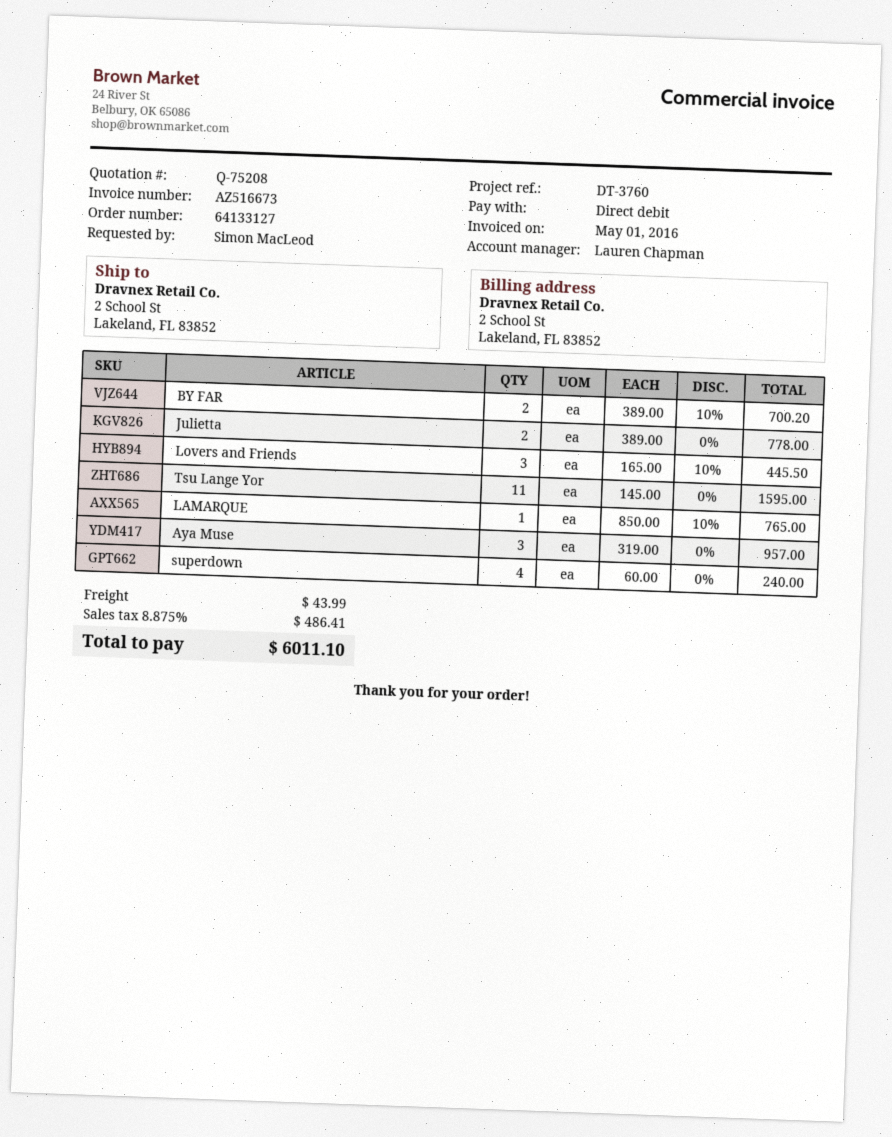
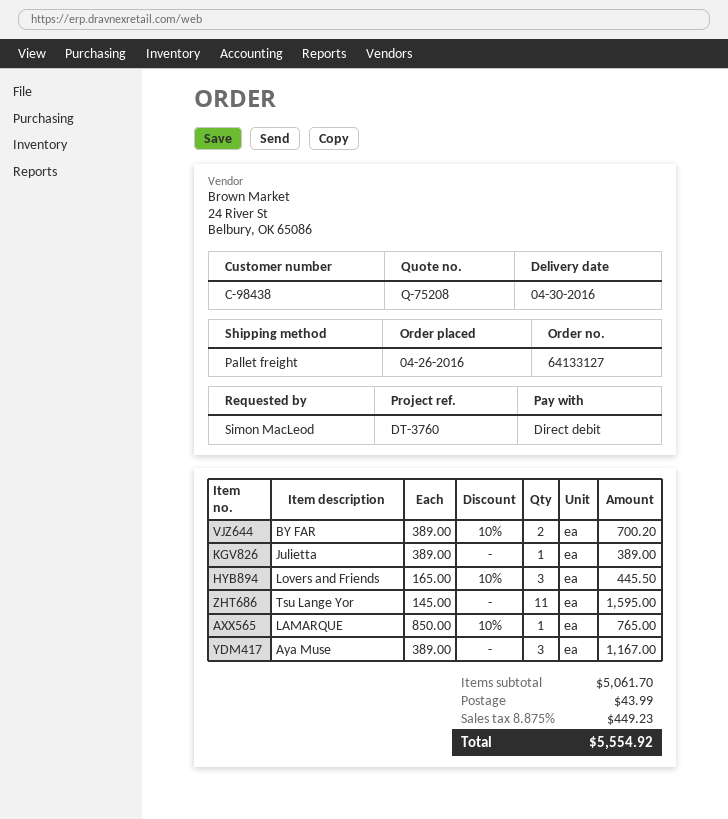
Julietta: 2 x 389.00 = 778.00 -> 1 x 389.00 = 389.00
Aya Muse: 3 x 319.00 = 957.00 -> 3 x 389.00 = 1167.00
superdown: 4 x 60.00 = 240.00 -> none
tax: 8.875% = 486.41 -> 8.875% = 449.23
total: 6011.10 -> 5554.92

